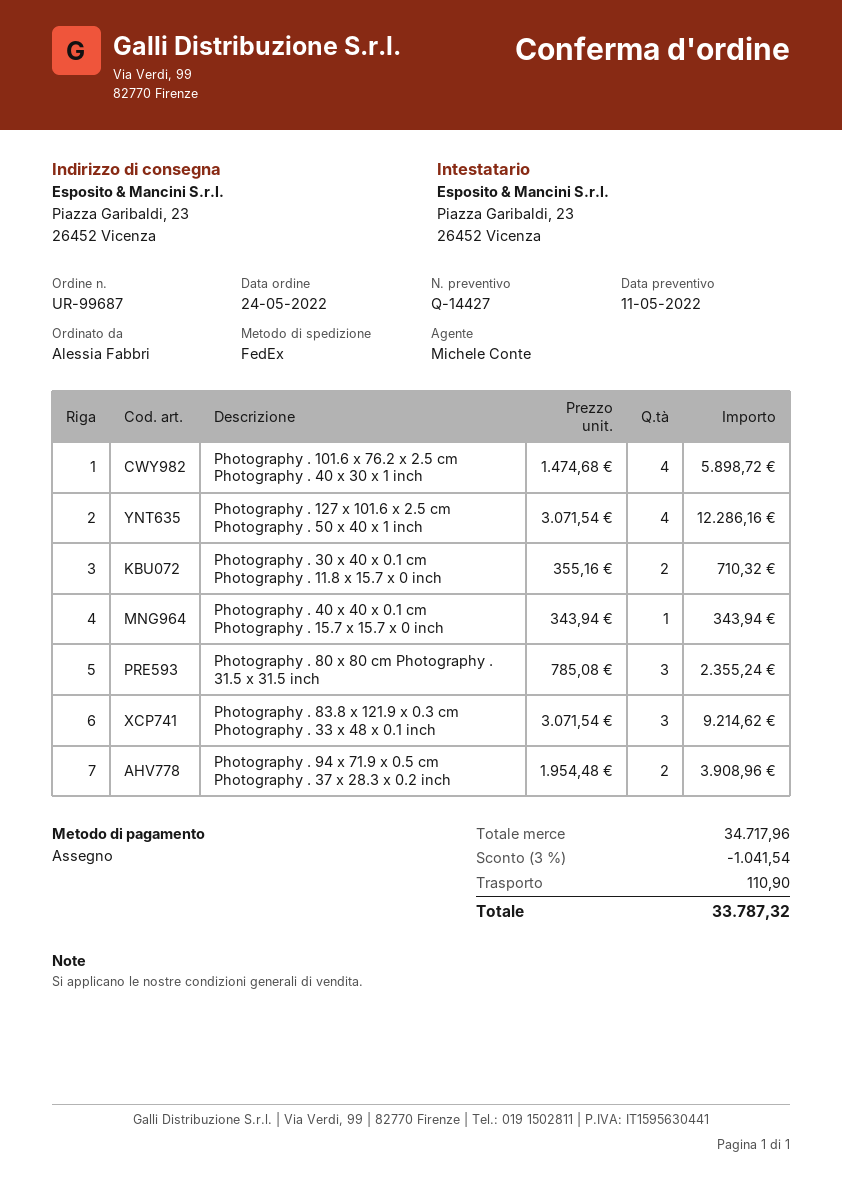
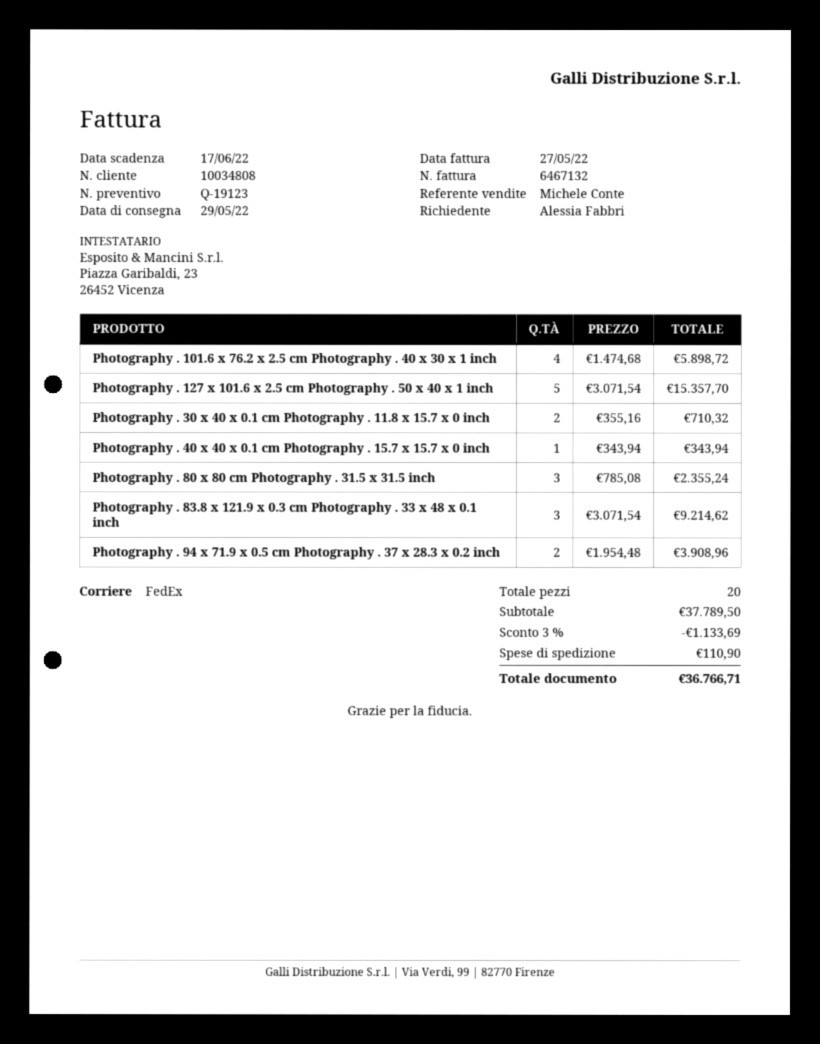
quote number: Q-14427 -> Q-19123
Photography . 127 x 101.6 x 2.5 cm Photography . 50 x 40 x 1 inch: 4 x 3071.54 = 12286.16 -> 5 x 3071.54 = 15357.70
subtotal: 34717.96 -> 37789.50
discount: 3% = 1041.54 -> 3% = 1133.69
total: 33787.32 -> 36766.71

